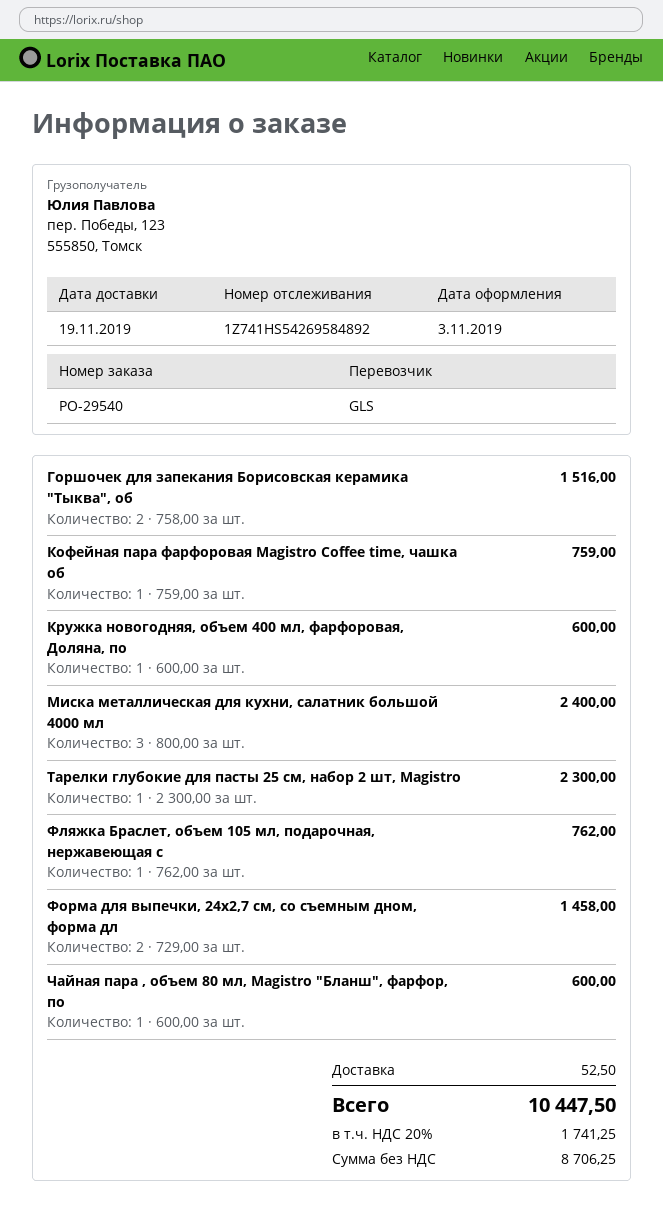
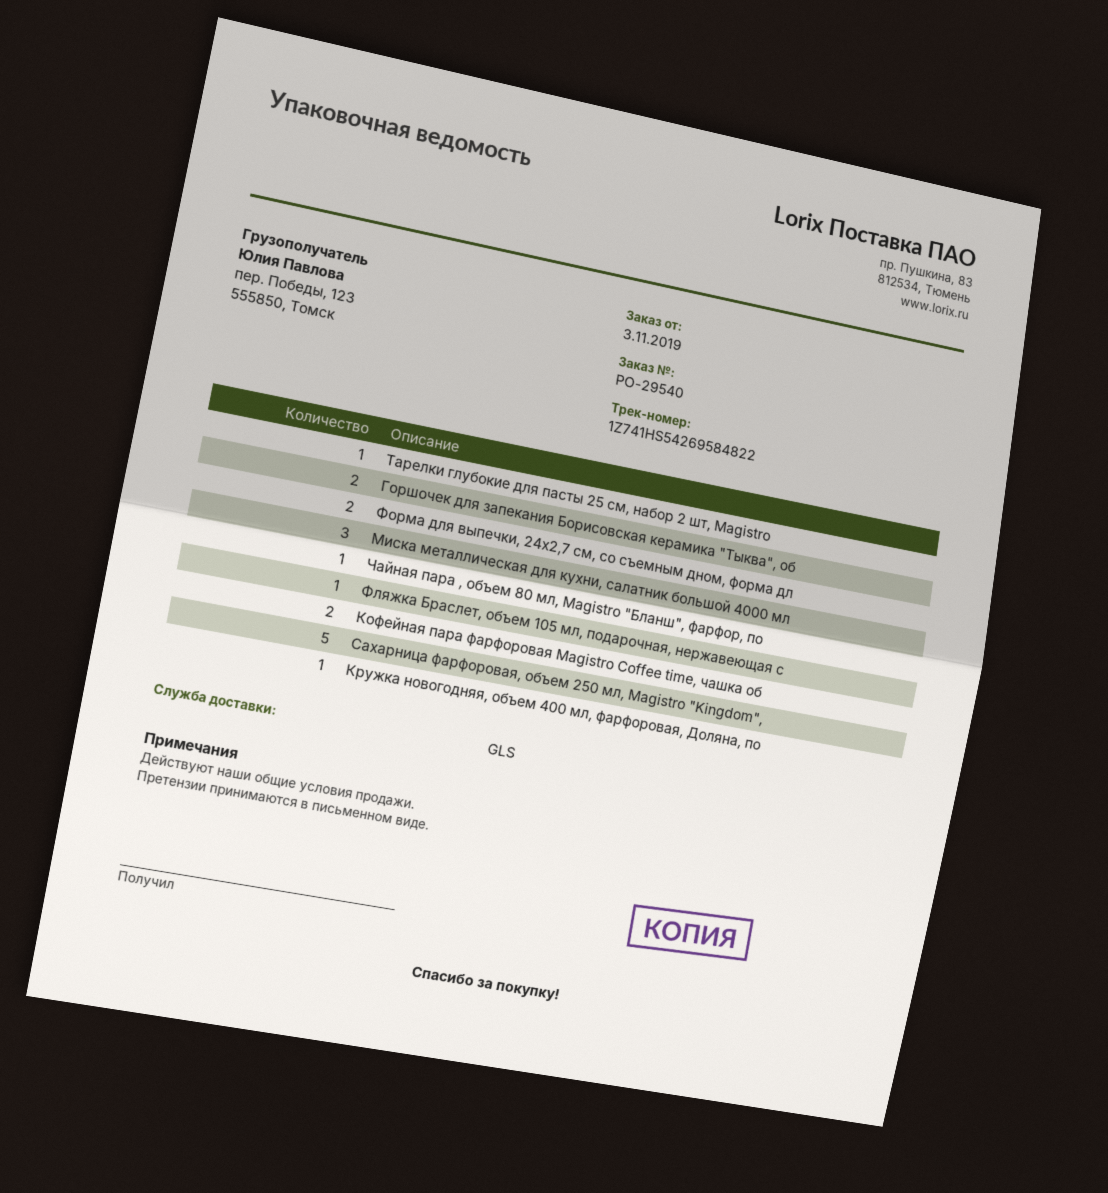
tracking number: 1Z741HS54269584892 -> 1Z741HS54269584822
Кофейная пара фарфоровая Magistro Coffee time, чашка об: 1 -> 2
Сахарница фарфоровая, объем 250 мл, Magistro "Kingdom",: none -> 5

